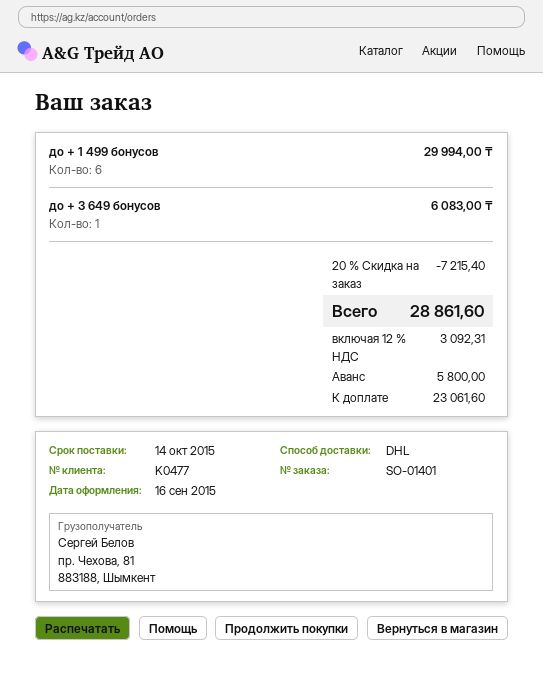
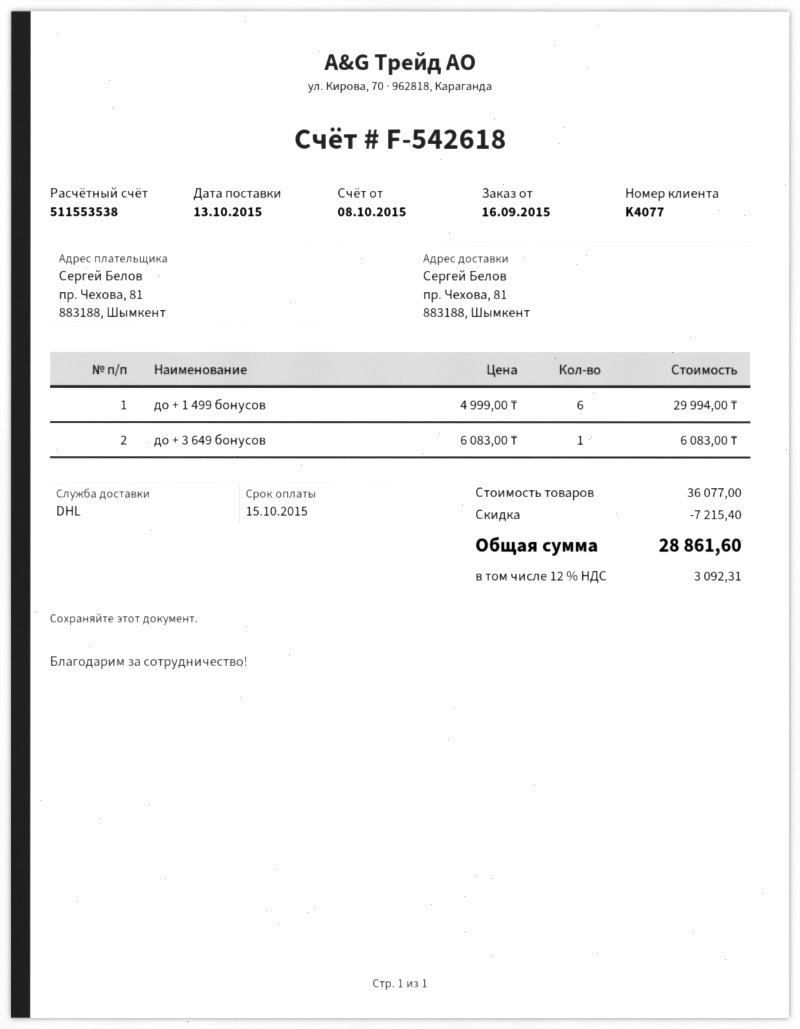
delivery date: 2015-10-14 -> 2015-10-13
customer number: K0477 -> K4077

